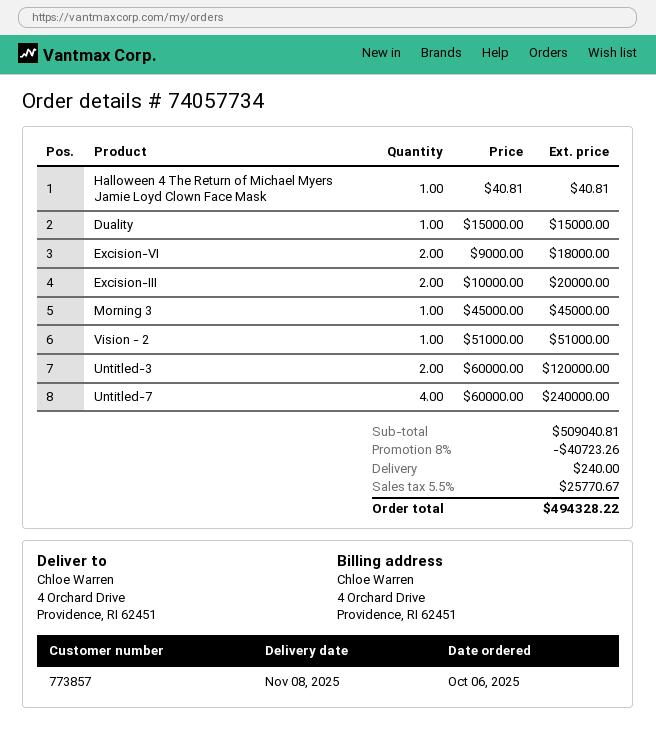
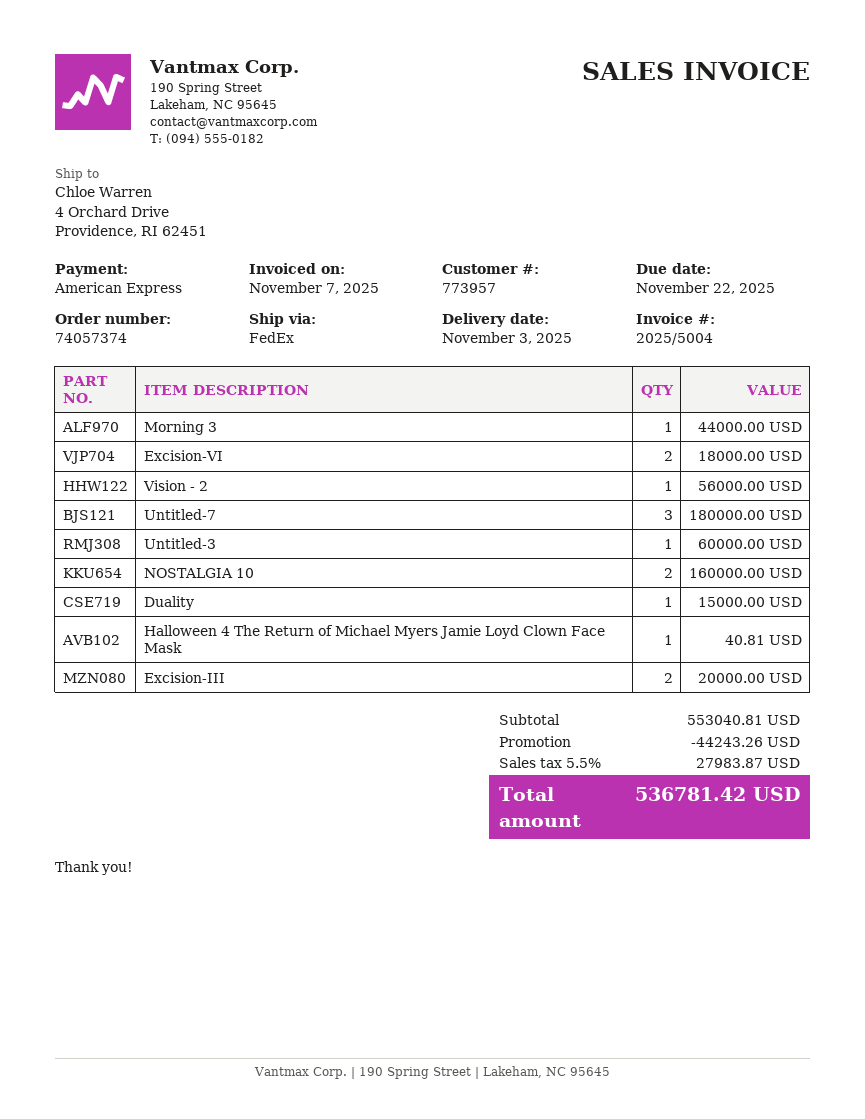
order number: 74057734 -> 74057374
delivery date: 2025-11-08 -> 2025-11-03
customer number: 773857 -> 773957
Morning 3: 1 for 45000.00 -> 1 for 44000.00
Vision - 2: 1 for 51000.00 -> 1 for 56000.00
Untitled-3: 2 for 120000.00 -> 1 for 60000.00
Untitled-7: 4 for 240000.00 -> 3 for 180000.00
NOSTALGIA 10: none -> 2 for 160000.00
subtotal: 509040.81 -> 553040.81
discount: 40723.26 -> 44243.26
shipping: 240.00 -> none
tax: 5.5% = 25770.67 -> 5.5% = 27983.87
total: 494328.22 -> 536781.42

